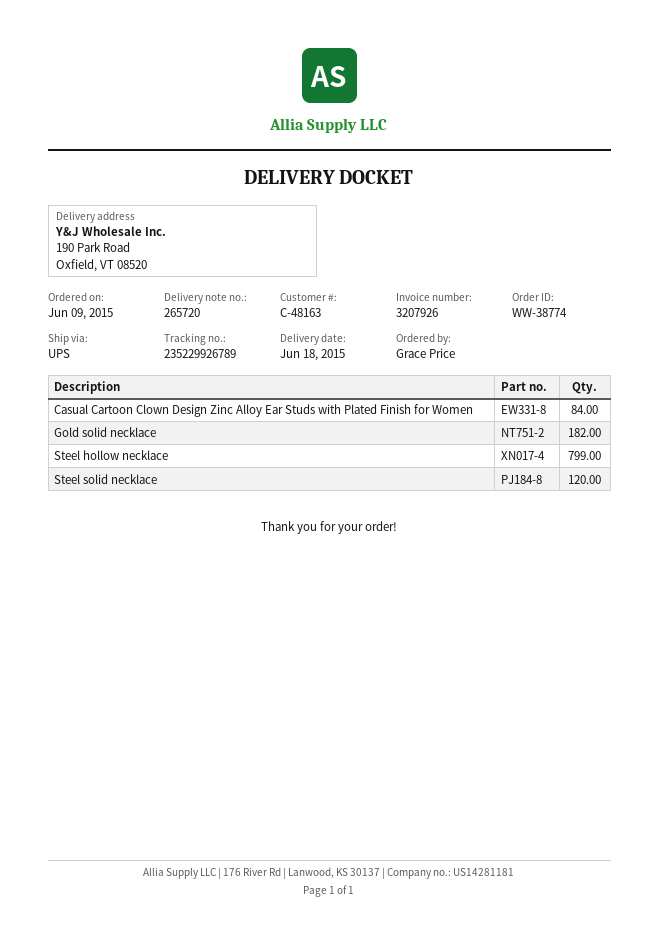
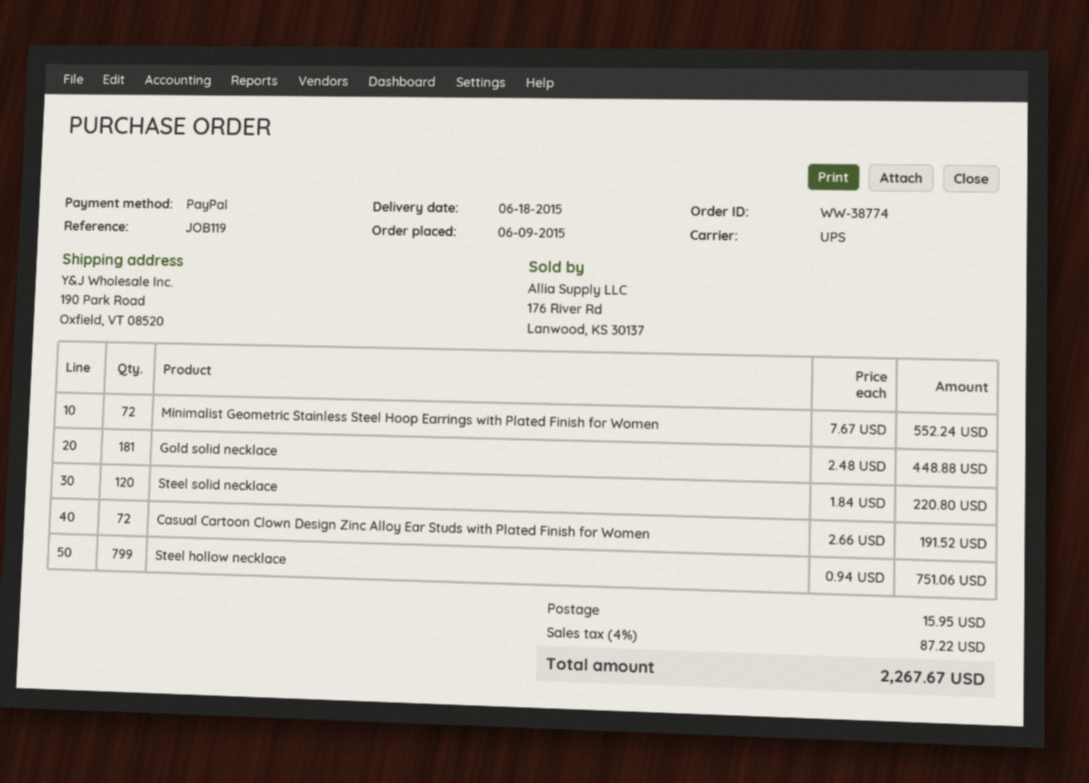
Casual Cartoon Clown Design Zinc Alloy Ear Studs with Plated Finish for Women: 84 -> 72
Gold solid necklace: 182 -> 181
Minimalist Geometric Stainless Steel Hoop Earrings with Plated Finish for Women: none -> 72

